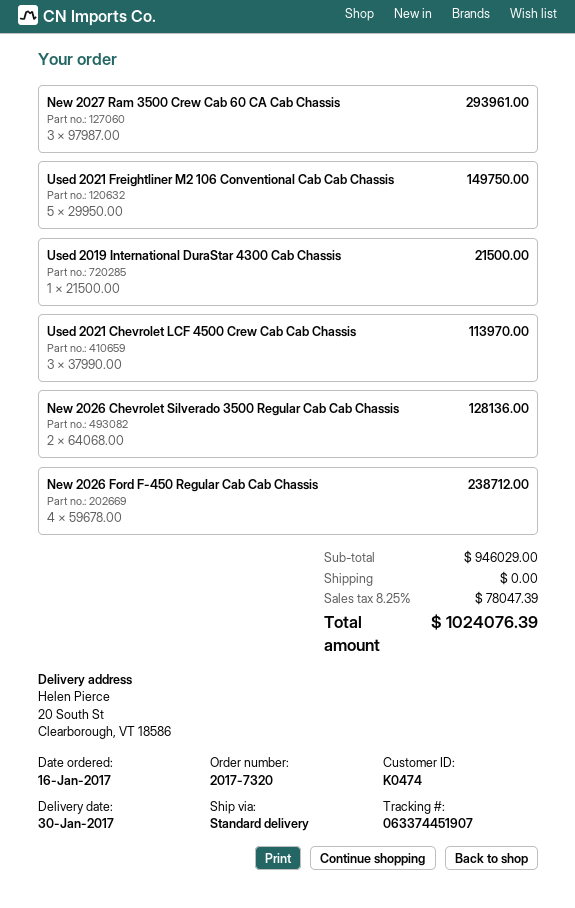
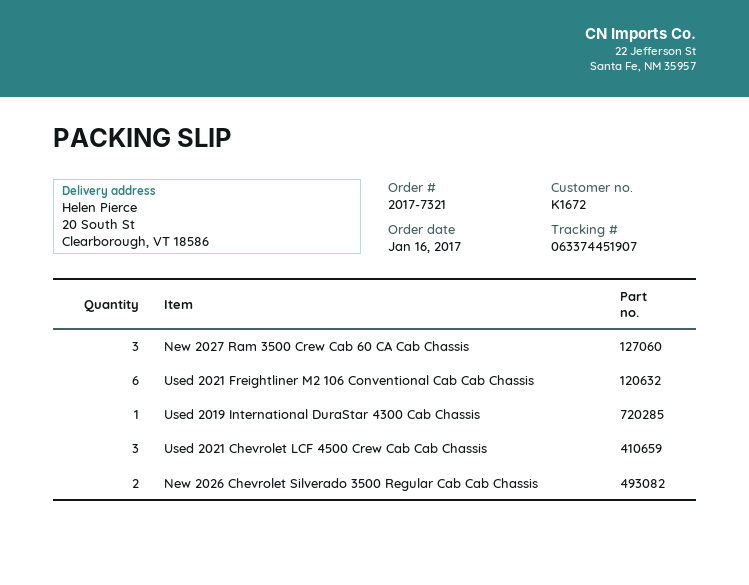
order number: 2017-7320 -> 2017-7321
customer number: K0474 -> K1672
Used 2021 Freightliner M2 106 Conventional Cab Cab Chassis: 5 -> 6
New 2026 Ford F-450 Regular Cab Cab Chassis: 4 -> none

